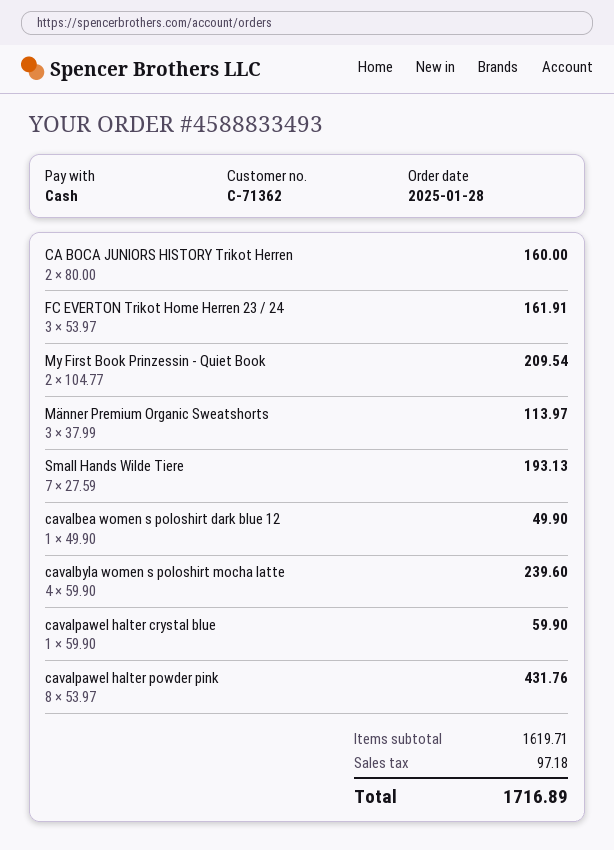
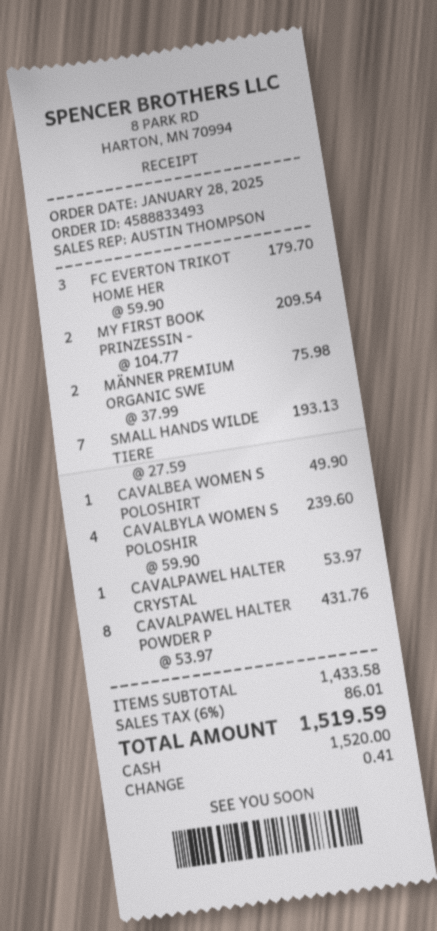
CA BOCA JUNIORS HISTORY Trikot Herren: 2 x 80.00 = 160.00 -> none
FC EVERTON Trikot Home Herren 23 / 24: 3 x 53.97 = 161.91 -> 3 x 59.90 = 179.70
Männer Premium Organic Sweatshorts: 3 x 37.99 = 113.97 -> 2 x 37.99 = 75.98
cavalpawel halter crystal blue: 1 x 59.90 = 59.90 -> 1 x 53.97 = 53.97
subtotal: 1619.71 -> 1433.58
tax: 97.18 -> 86.01
total: 1716.89 -> 1519.59

